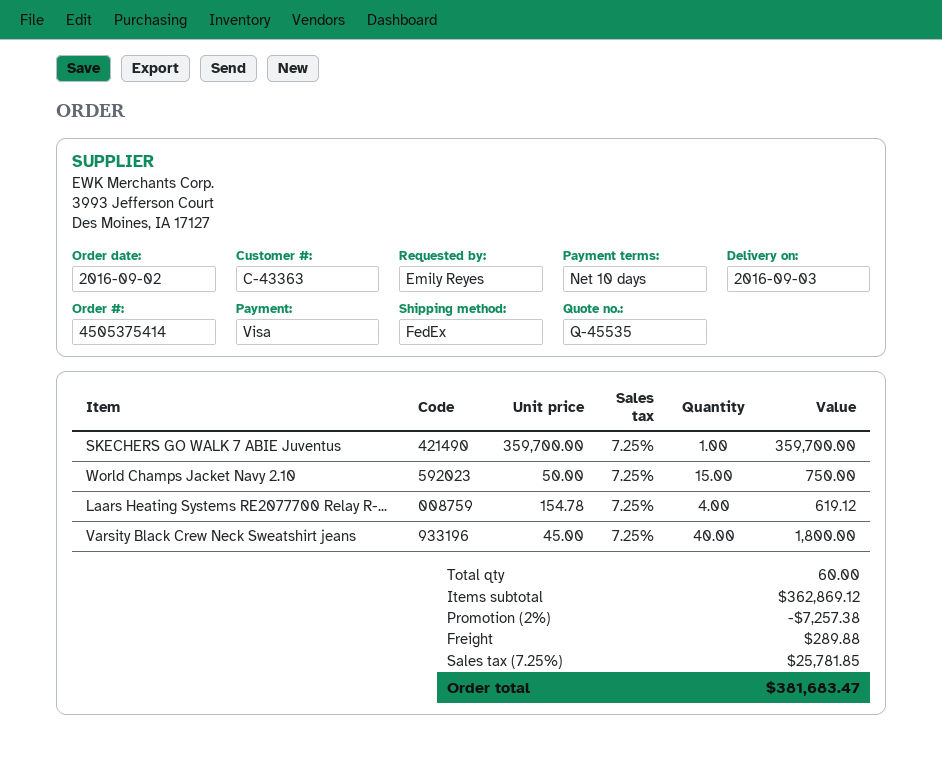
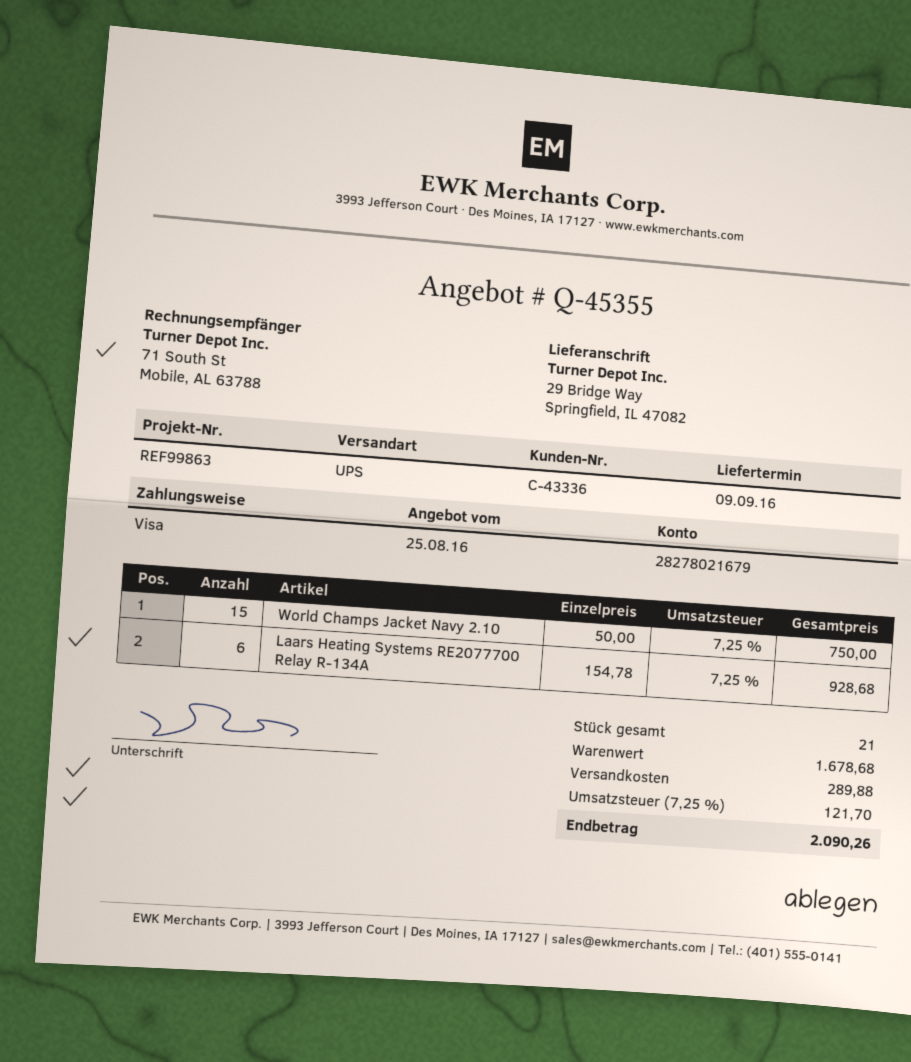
quote number: Q-45535 -> Q-45355
delivery date: 2016-09-03 -> 2016-09-09
customer number: C-43363 -> C-43336
shipping method: FedEx -> UPS
SKECHERS GO WALK 7 ABIE Juventus: 1 x 359700.00 = 359700.00 -> none
Laars Heating Systems RE2077700 Relay R-...: 4 x 154.78 = 619.12 -> 6 x 154.78 = 928.68
Varsity Black Crew Neck Sweatshirt jeans: 40 x 45.00 = 1800.00 -> none
total quantity: 60 -> 21
subtotal: 362869.12 -> 1678.68
discount: 2% = 7257.38 -> none
tax: 7.25% = 25781.85 -> 7.25% = 121.70
total: 381683.47 -> 2090.26

